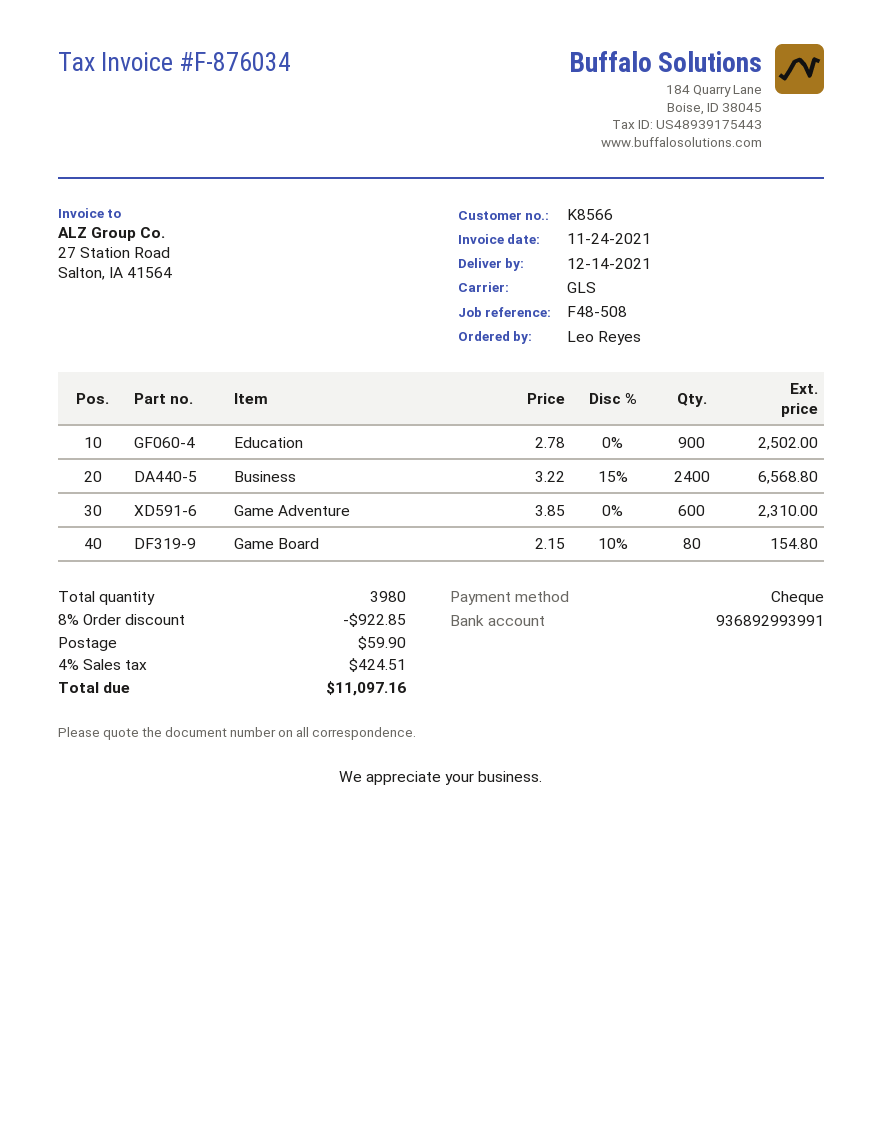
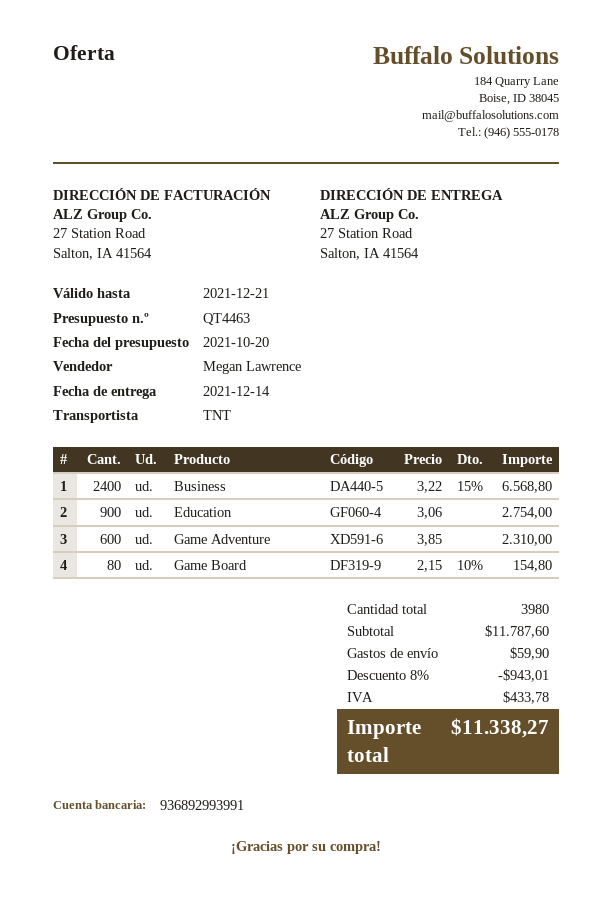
shipping method: GLS -> TNT
Education: 900 x 2.78 = 2502.00 -> 900 x 3.06 = 2754.00
discount: 8% = 922.85 -> 8% = 943.01
tax: 424.51 -> 433.78
total: 11097.16 -> 11338.27

